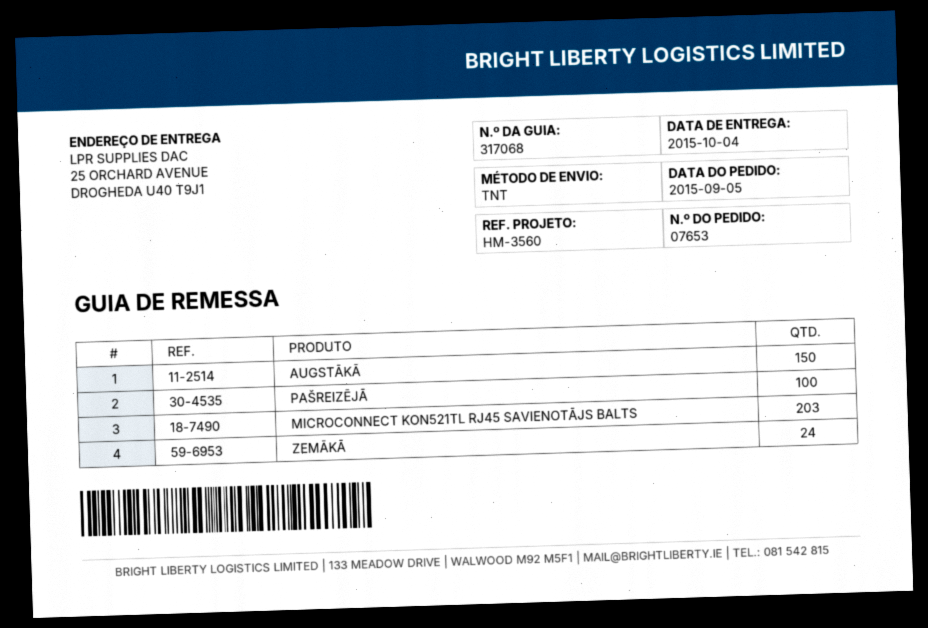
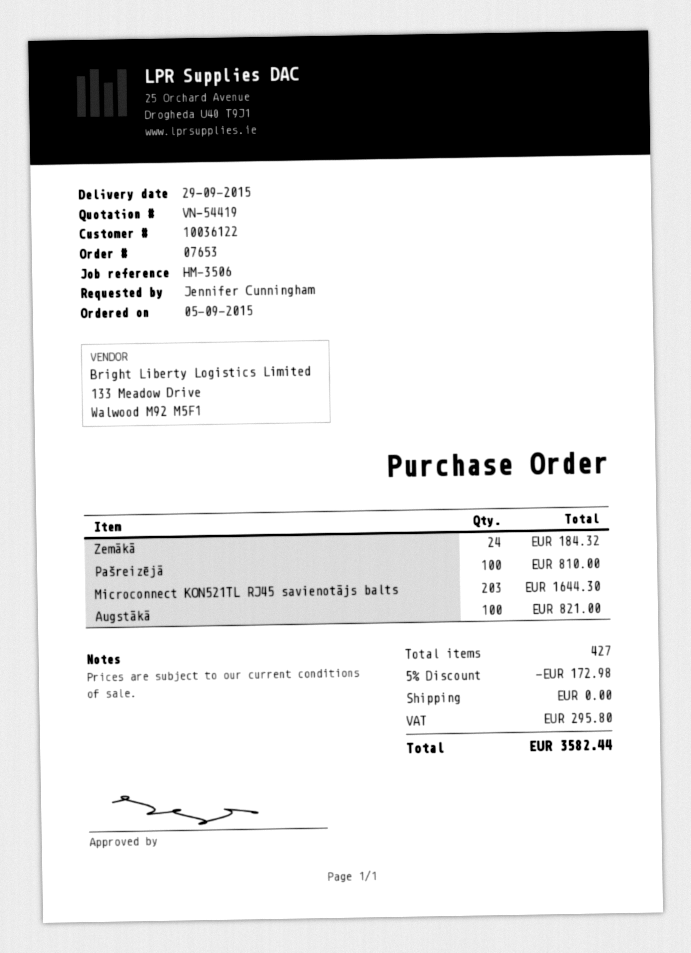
delivery date: 2015-10-04 -> 2015-09-29
reference: HM-3560 -> HM-3506
AUGSTĀKĀ: 150 -> 100

